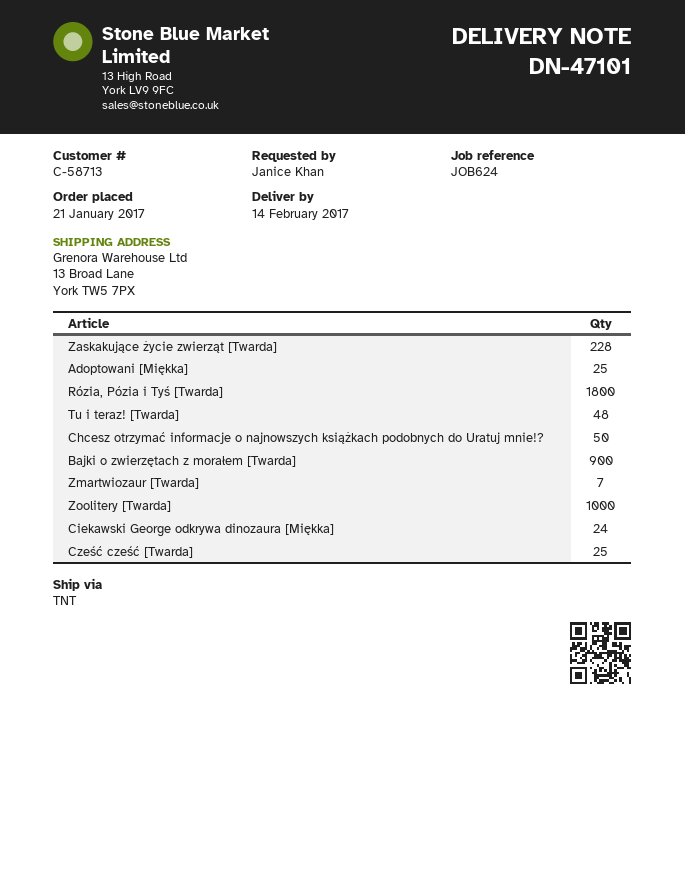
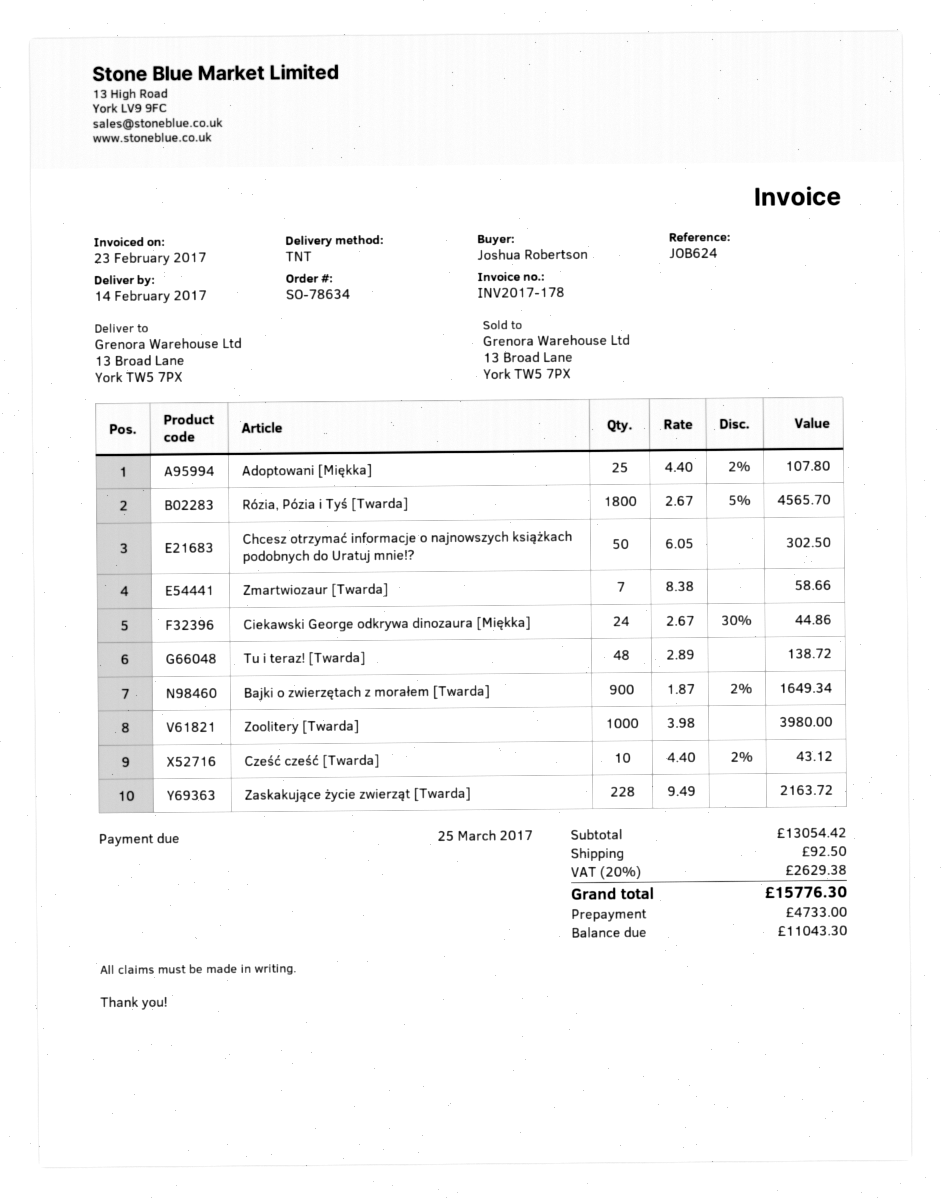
ordered by: Janice Khan -> Joshua Robertson
Cześć cześć [Twarda]: 25 -> 10

